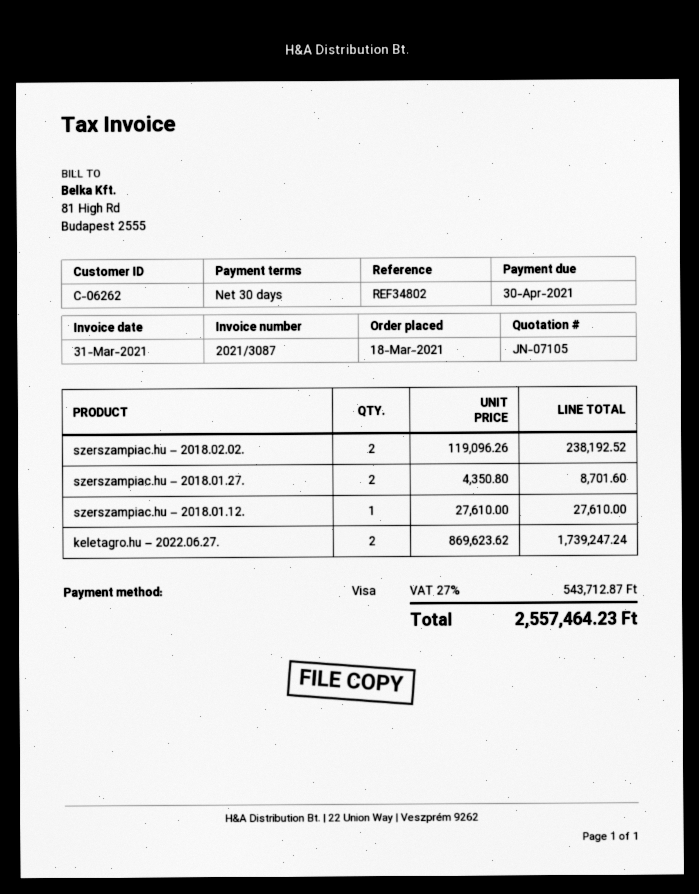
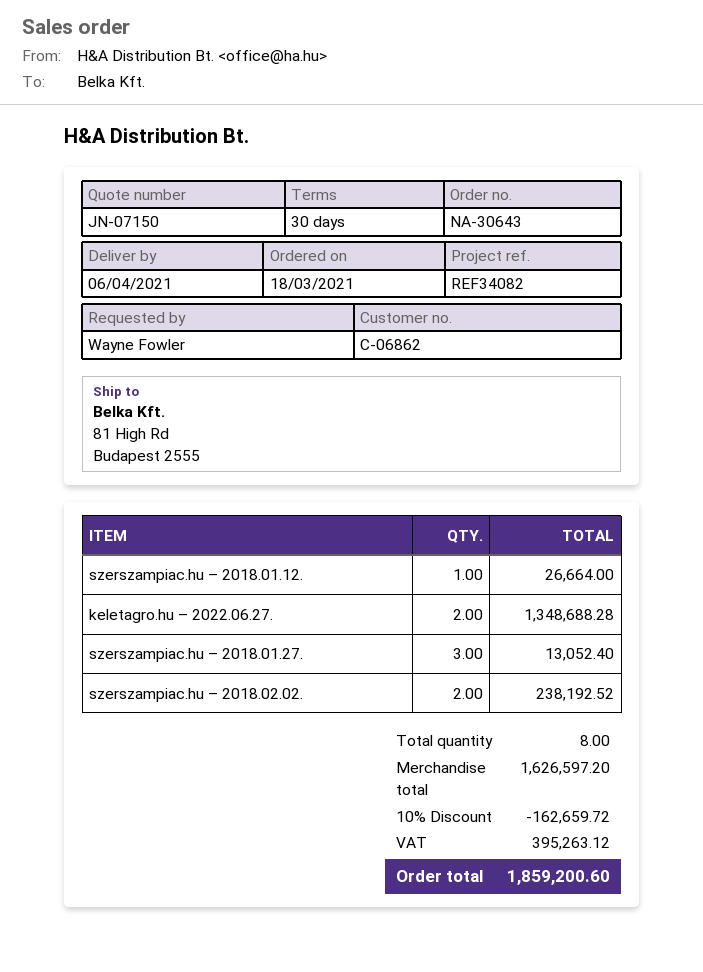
quote number: JN-07105 -> JN-07150
customer number: C-06262 -> C-06862
reference: REF34802 -> REF34082
szerszampiac.hu – 2018.01.27.: 2 for 8701.60 -> 3 for 13052.40
szerszampiac.hu – 2018.01.12.: 1 for 27610.00 -> 1 for 26664.00
keletagro.hu – 2022.06.27.: 2 for 1739247.24 -> 2 for 1348688.28
discount: none -> 10% = 162659.72
tax: 543712.87 -> 395263.12
total: 2557464.23 -> 1859200.60

